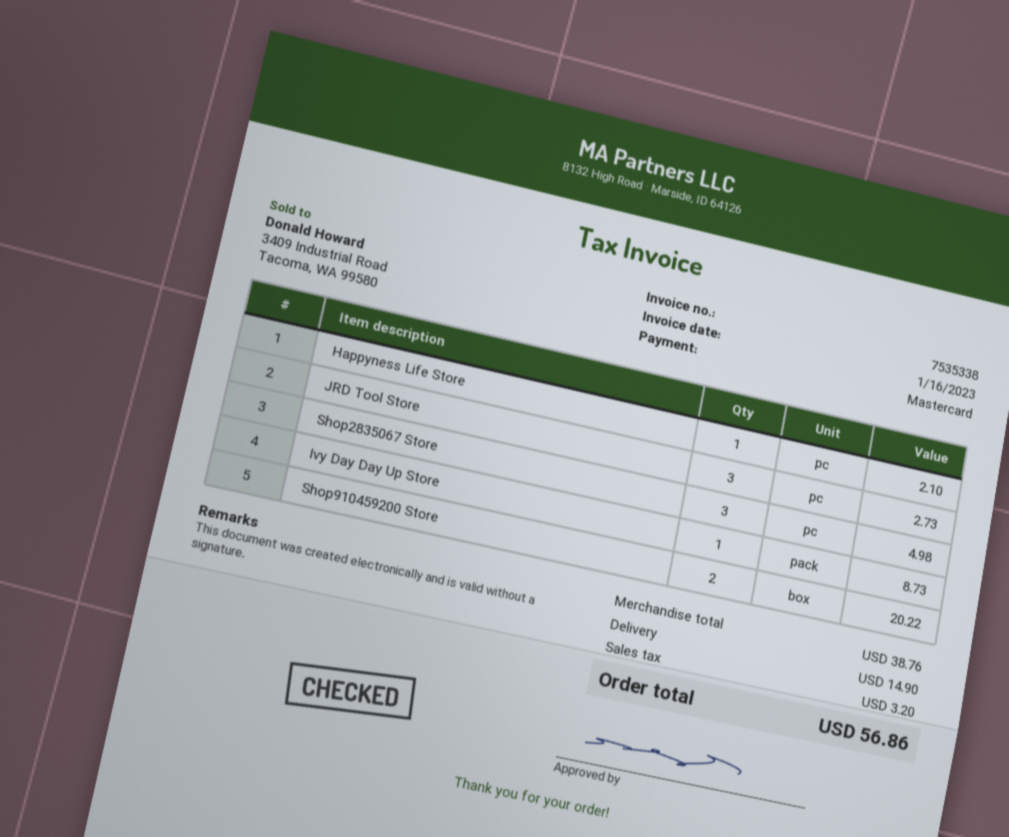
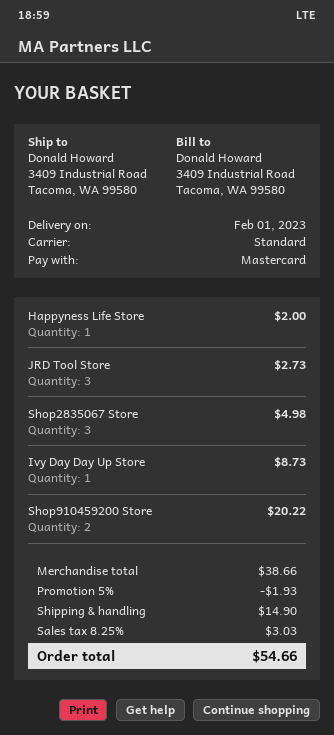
Happyness Life Store: 1 for 2.10 -> 1 for 2.00
subtotal: 38.76 -> 38.66
discount: none -> 5% = 1.93
tax: 3.20 -> 3.03
total: 56.86 -> 54.66

